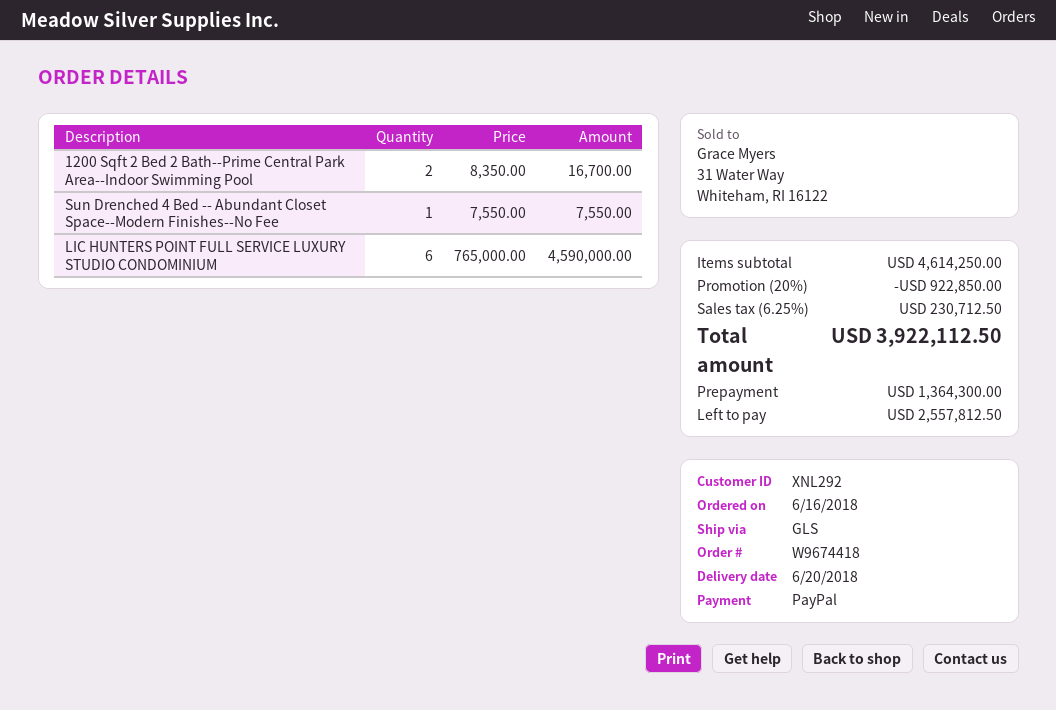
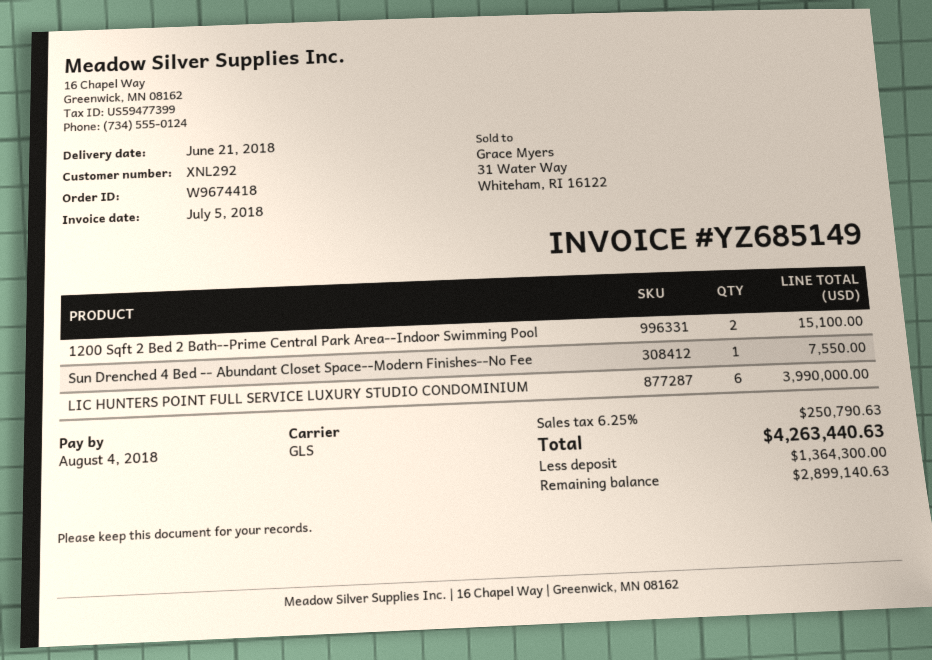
delivery date: 2018-06-20 -> 2018-06-21
1200 Sqft 2 Bed 2 Bath--Prime Central Park Area--Indoor Swimming Pool: 2 for 16700.00 -> 2 for 15100.00
LIC HUNTERS POINT FULL SERVICE LUXURY STUDIO CONDOMINIUM: 6 for 4590000.00 -> 6 for 3990000.00
discount: 20% = 922850.00 -> none
tax: 6.25% = 230712.50 -> 6.25% = 250790.63
total: 3922112.50 -> 4263440.63
balance: 2557812.50 -> 2899140.63

